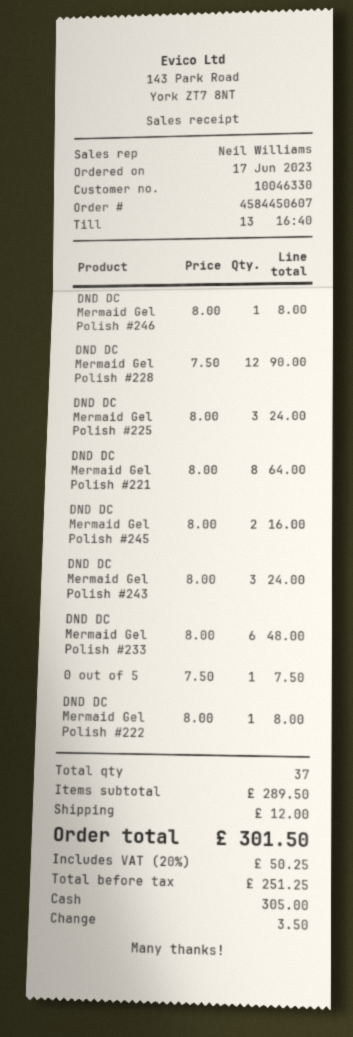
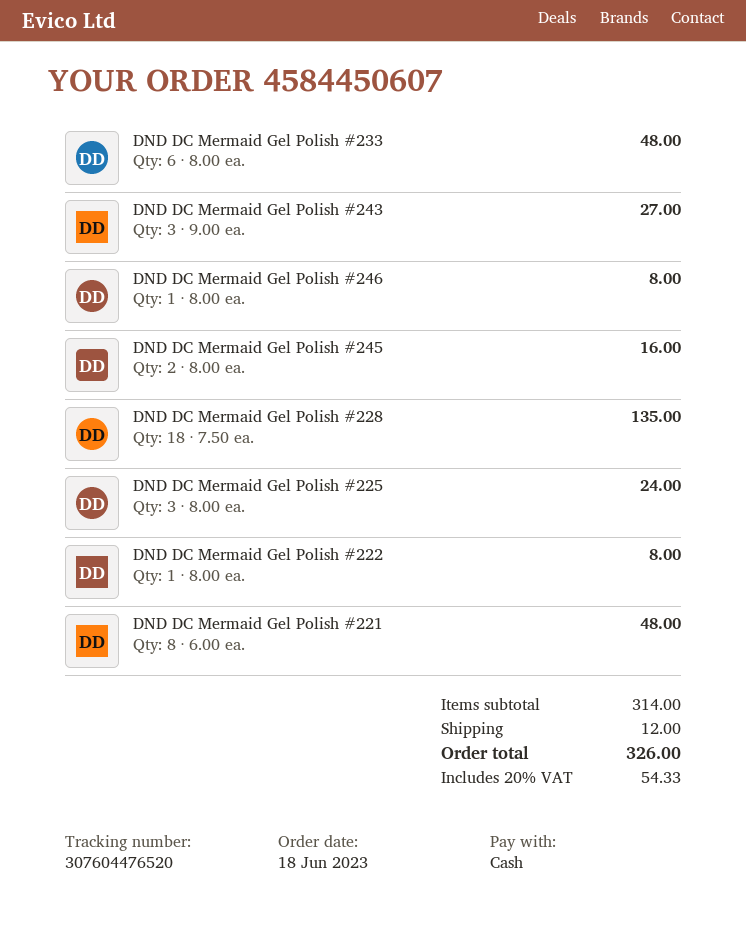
order date: 2023-06-17 -> 2023-06-18
DND DC Mermaid Gel Polish #228: 12 x 7.50 = 90.00 -> 18 x 7.50 = 135.00
DND DC Mermaid Gel Polish #221: 8 x 8.00 = 64.00 -> 8 x 6.00 = 48.00
DND DC Mermaid Gel Polish #243: 3 x 8.00 = 24.00 -> 3 x 9.00 = 27.00
0 out of 5: 1 x 7.50 = 7.50 -> none
subtotal: 289.50 -> 314.00
tax: 20% = 50.25 -> 20% = 54.33
total: 301.50 -> 326.00

